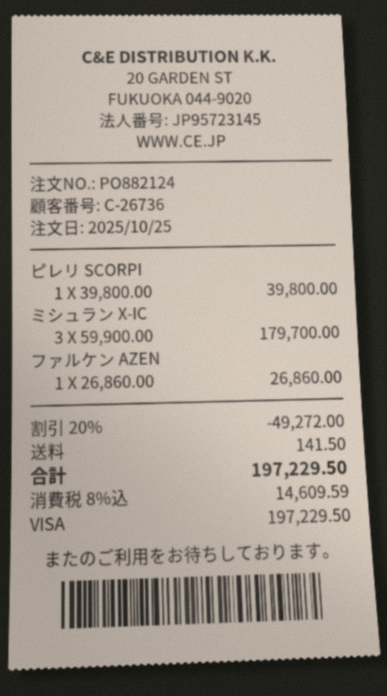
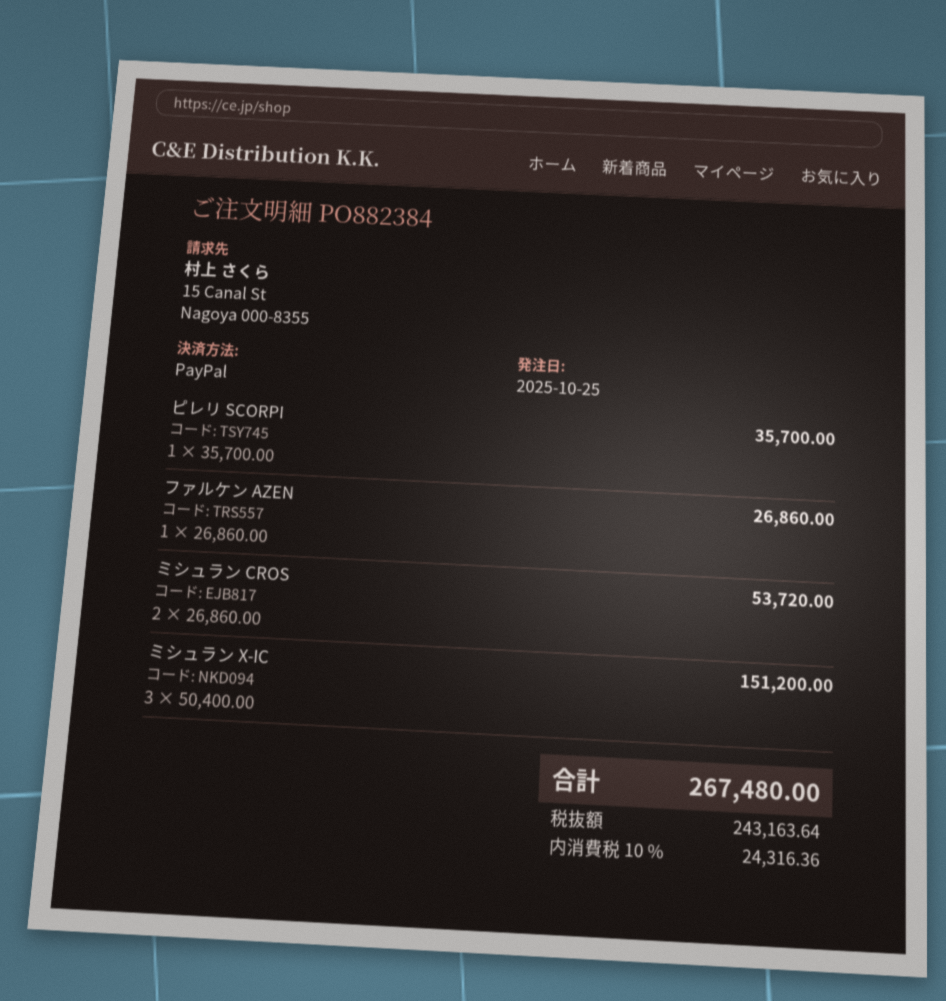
order number: PO882124 -> PO882384
payment method: Visa -> PayPal
ピレリ SCORPI: 1 x 39800.00 = 39800.00 -> 1 x 35700.00 = 35700.00
ミシュラン X-IC: 3 x 59900.00 = 179700.00 -> 3 x 50400.00 = 151200.00
ミシュラン CROS: none -> 2 x 26860.00 = 53720.00
discount: 20% = 49272.00 -> none
shipping: 141.50 -> none
tax: 8% = 14609.59 -> 10% = 24316.36
total: 197229.50 -> 267480.00

